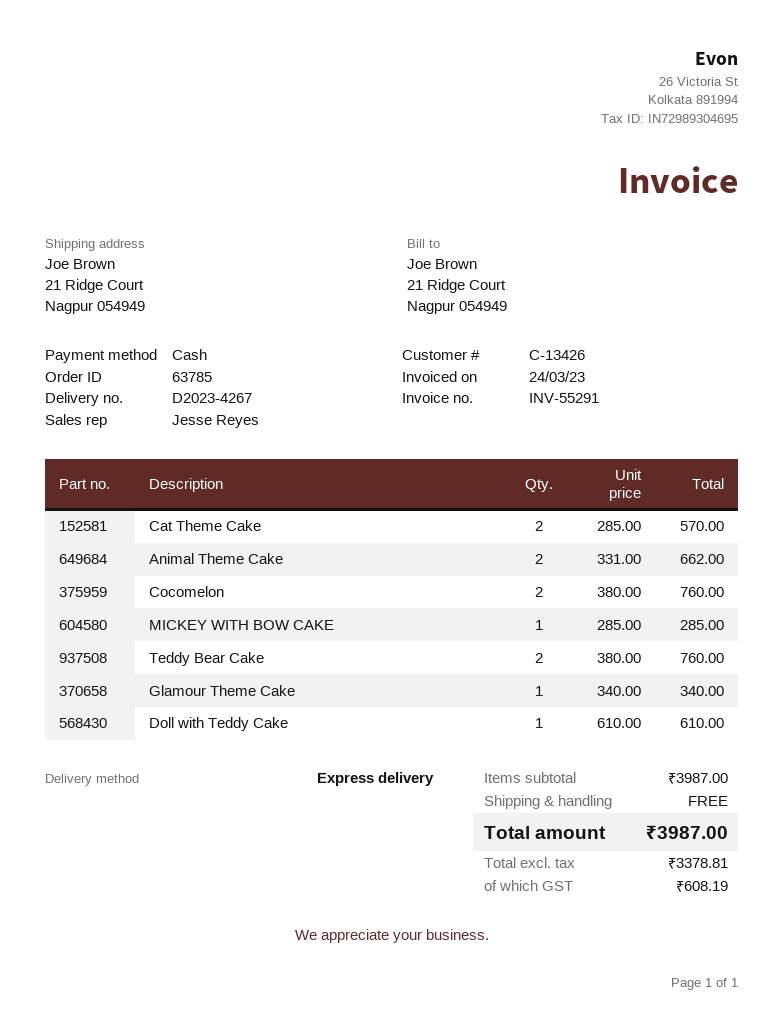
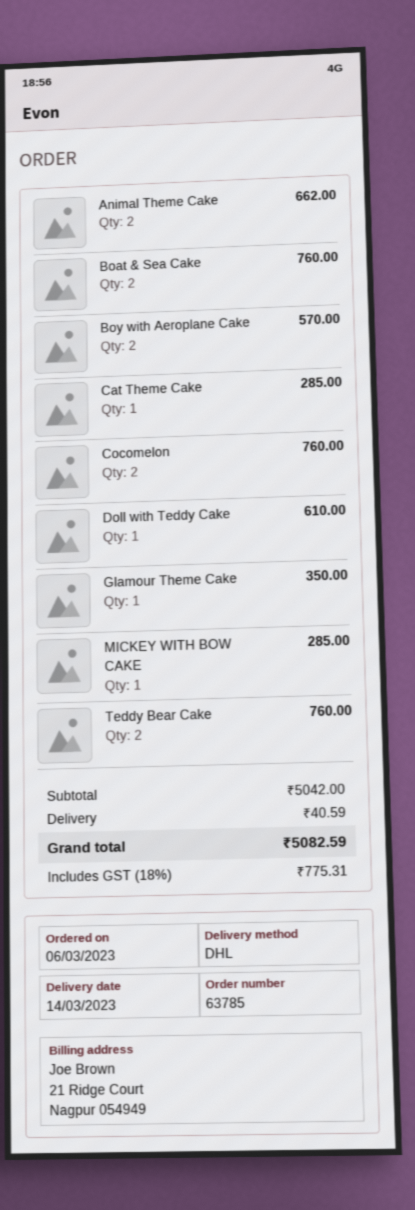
shipping method: express -> DHL
Cat Theme Cake: 2 for 570.00 -> 1 for 285.00
Glamour Theme Cake: 1 for 340.00 -> 1 for 350.00
Boat & Sea Cake: none -> 2 for 760.00
Boy with Aeroplane Cake: none -> 2 for 570.00
subtotal: 3987.00 -> 5042.00
shipping: 0.00 -> 40.59
tax: 608.19 -> 775.31
total: 3987.00 -> 5082.59

